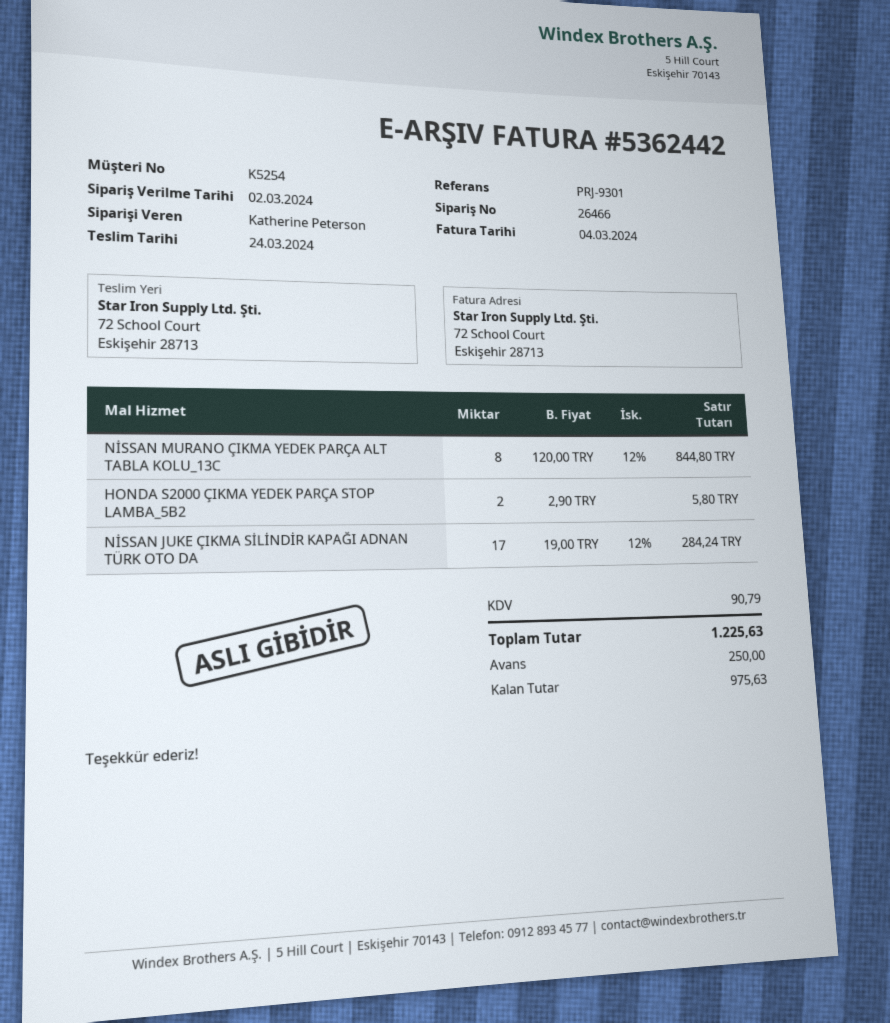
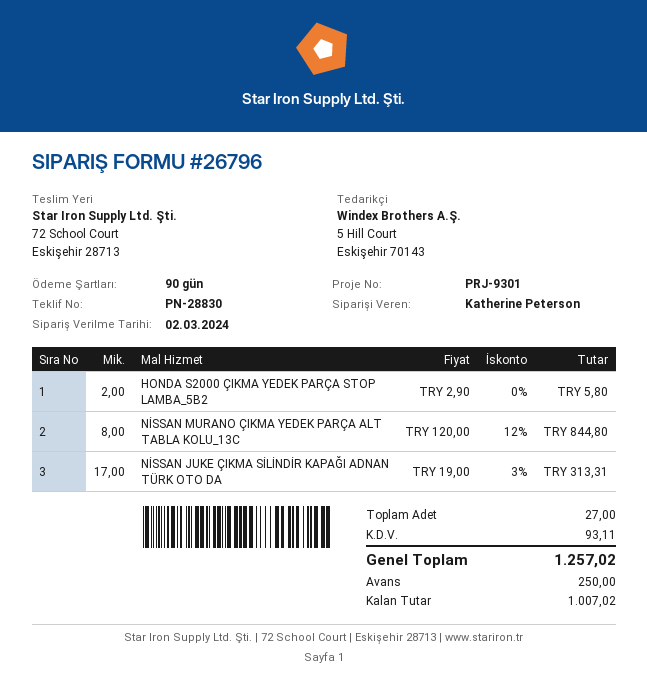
order number: 26466 -> 26796
NİSSAN JUKE ÇIKMA SİLİNDİR KAPAĞI ADNAN TÜRK OTO DA: 17 x 19.00 - 12% = 284.24 -> 17 x 19.00 - 3% = 313.31
tax: 90.79 -> 93.11
total: 1225.63 -> 1257.02
balance: 975.63 -> 1007.02

